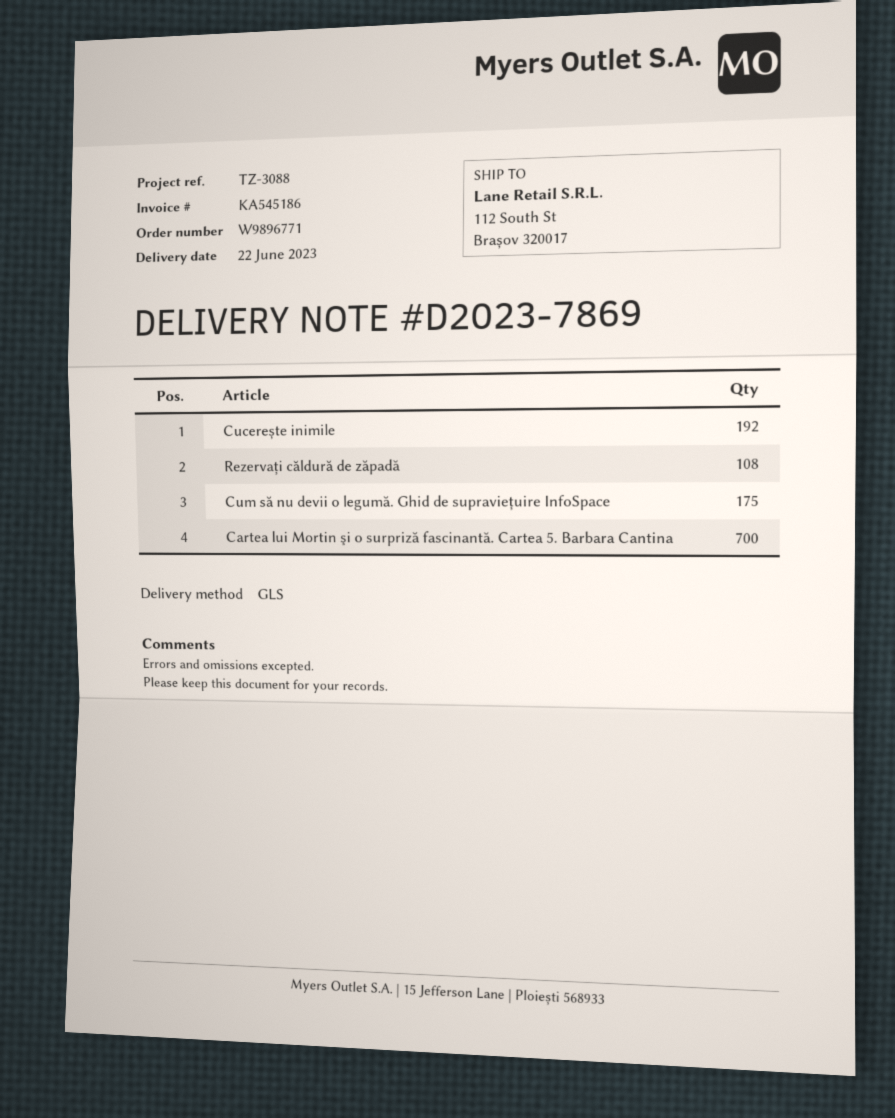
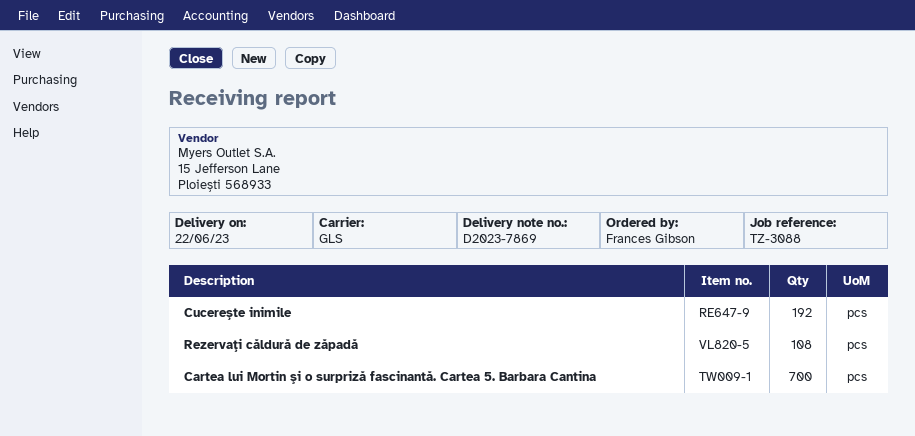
Cum să nu devii o legumă. Ghid de supraviețuire InfoSpace: 175 -> none

